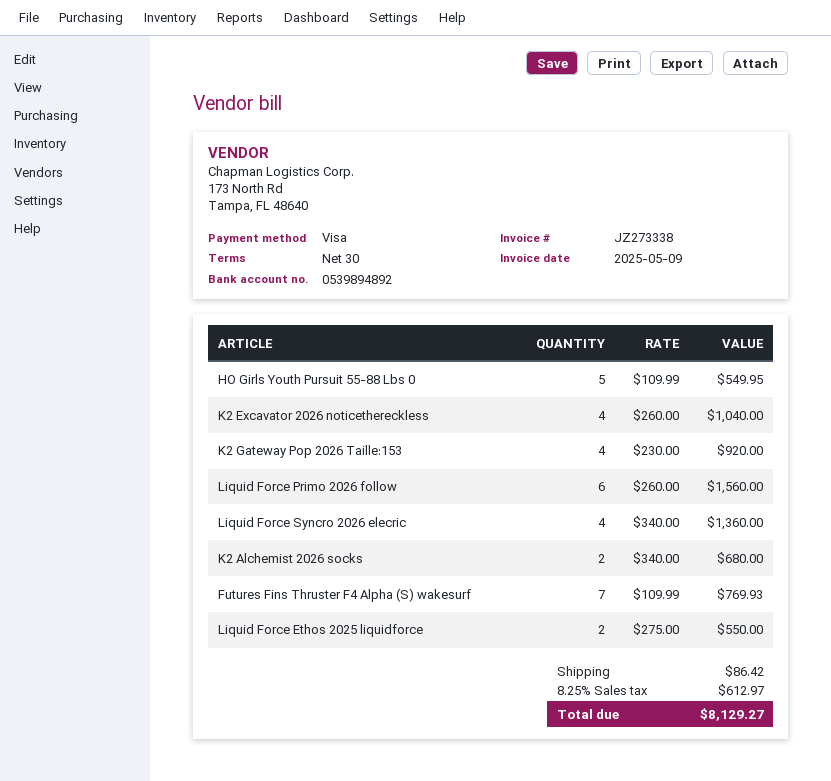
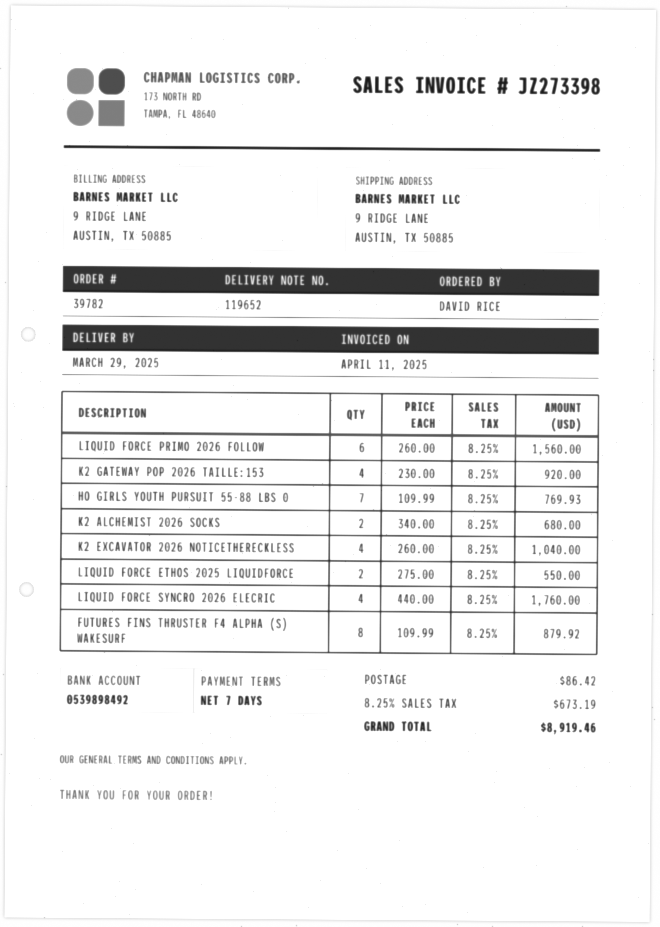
invoice number: JZ273338 -> JZ273398
invoice date: 2025-05-09 -> 2025-04-11
payment terms: 30 days -> 7 days
bank account: 0539894892 -> 0539898492
HO Girls Youth Pursuit 55-88 Lbs 0: 5 x 109.99 = 549.95 -> 7 x 109.99 = 769.93
Liquid Force Syncro 2026 elecric: 4 x 340.00 = 1360.00 -> 4 x 440.00 = 1760.00
Futures Fins Thruster F4 Alpha (S) wakesurf: 7 x 109.99 = 769.93 -> 8 x 109.99 = 879.92
tax: 8.25% = 612.97 -> 8.25% = 673.19
total: 8129.27 -> 8919.46

